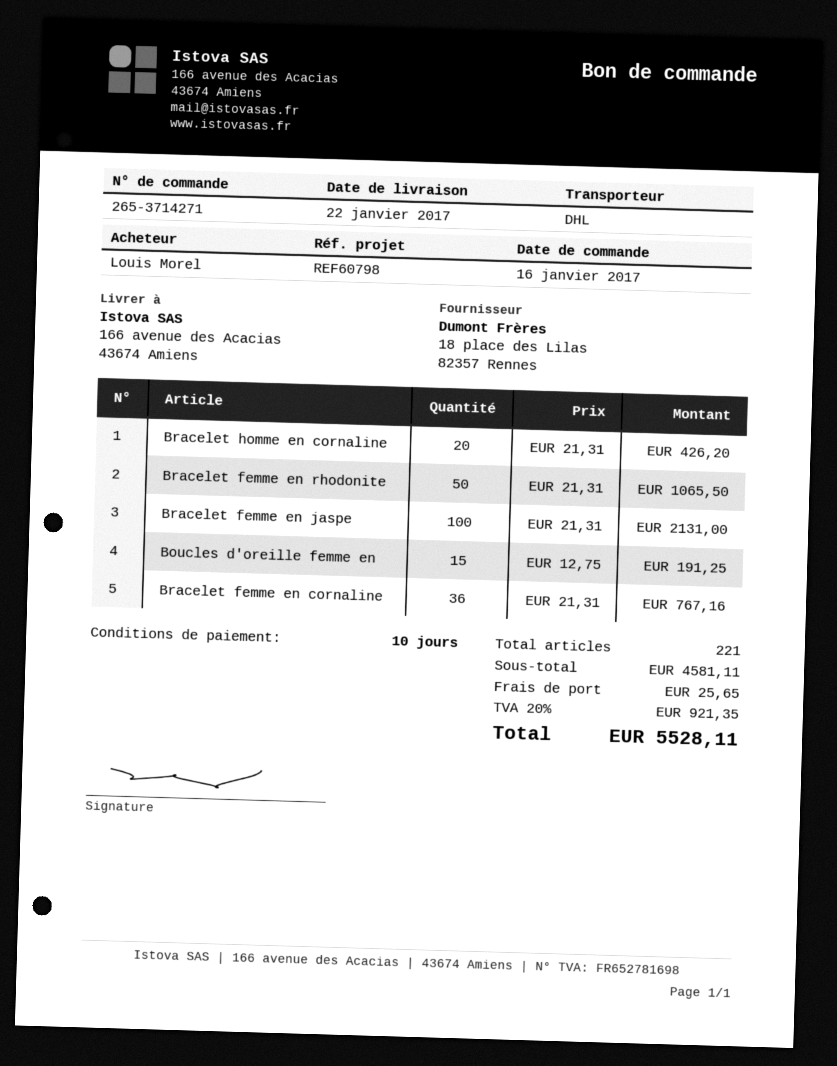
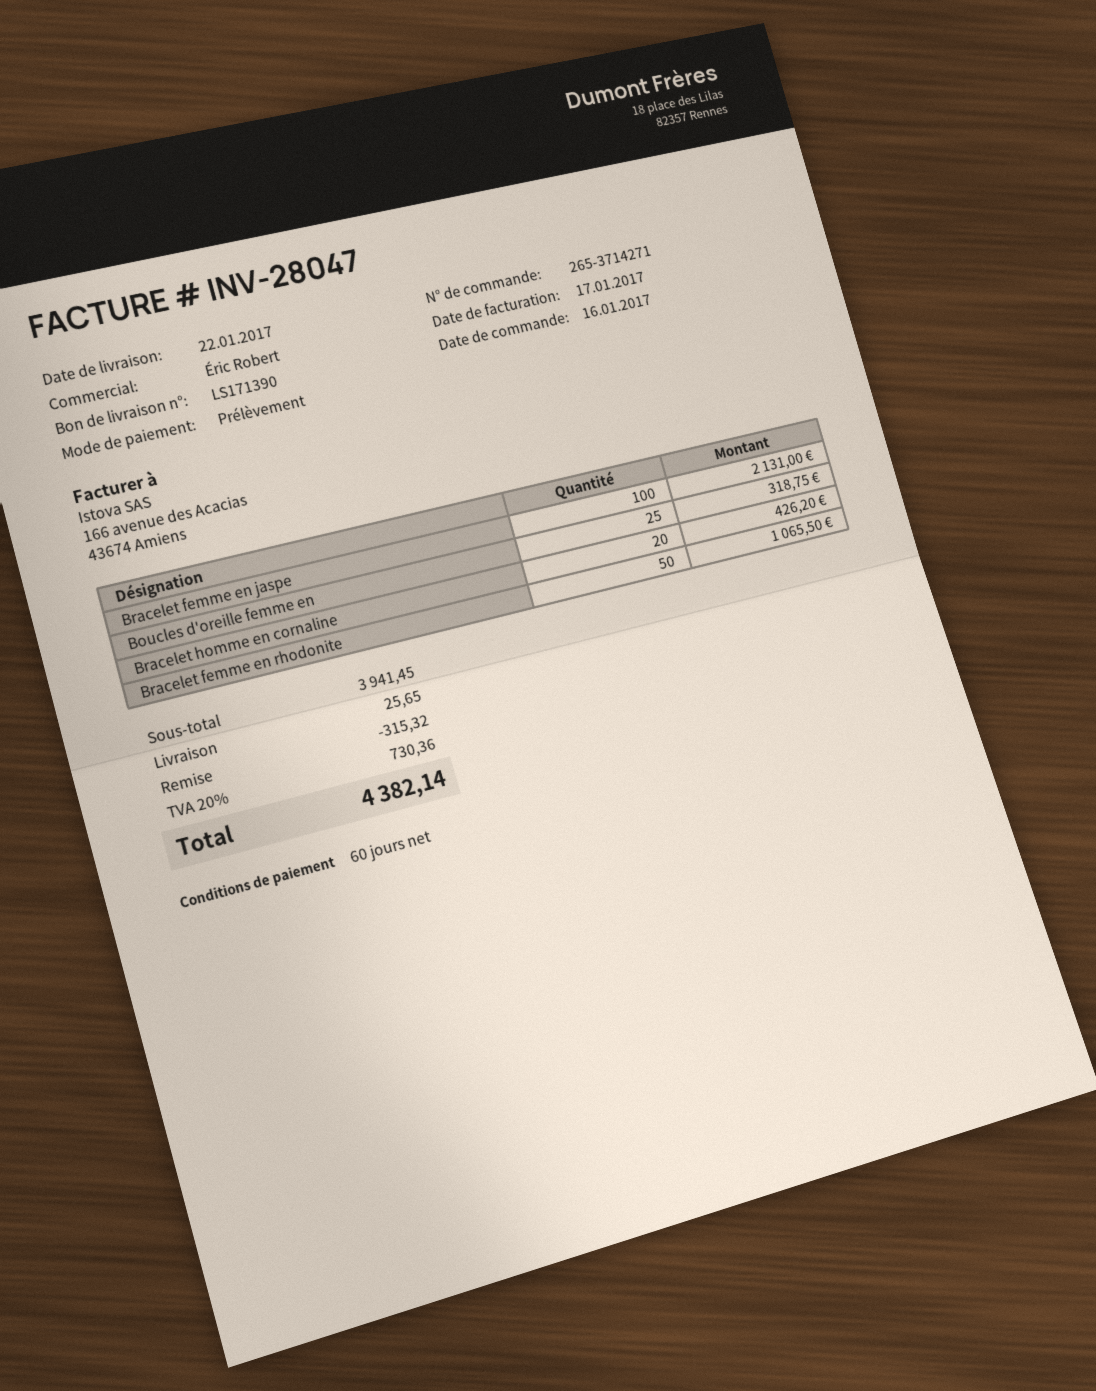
payment terms: 10 days -> 60 days
Boucles d'oreille femme en: 15 for 191.25 -> 25 for 318.75
Bracelet femme en cornaline: 36 for 767.16 -> none
subtotal: 4581.11 -> 3941.45
discount: none -> 315.32
tax: 20% = 921.35 -> 20% = 730.36
total: 5528.11 -> 4382.14

